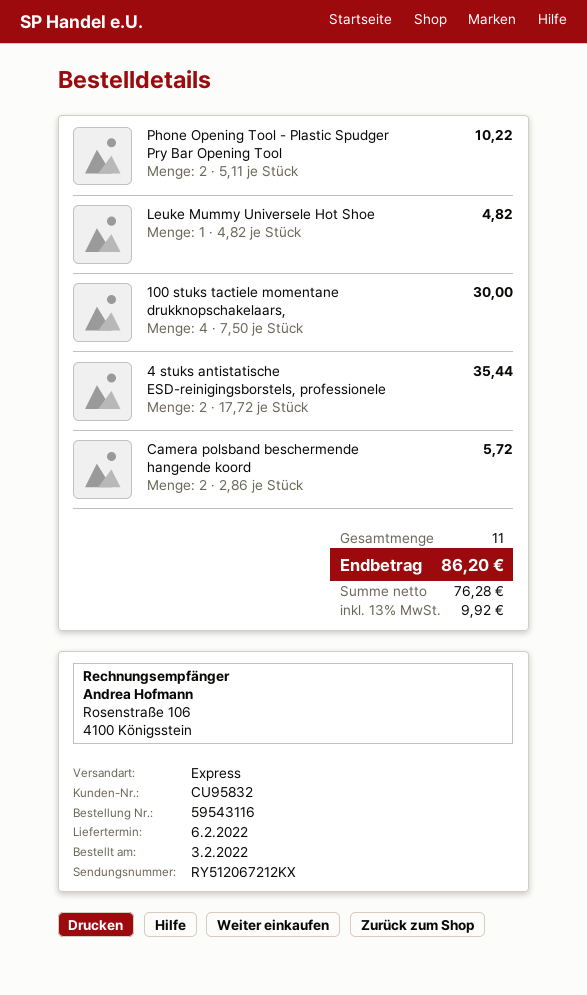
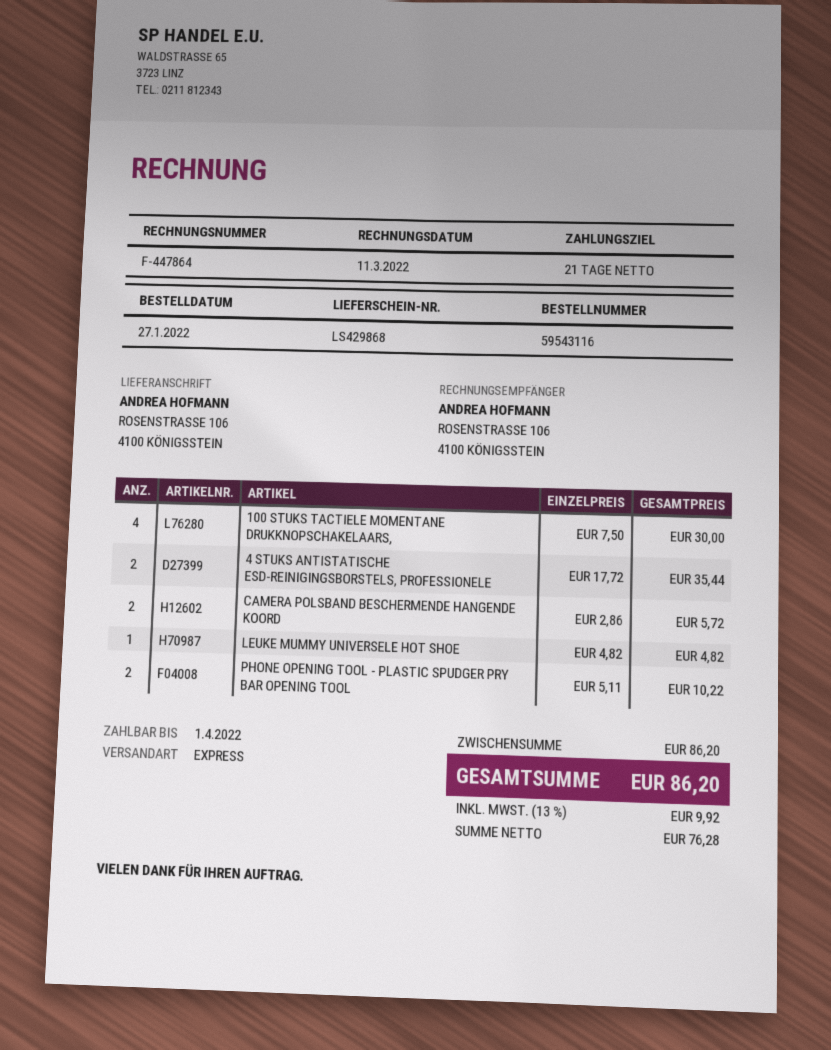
order date: 2022-02-03 -> 2022-01-27

